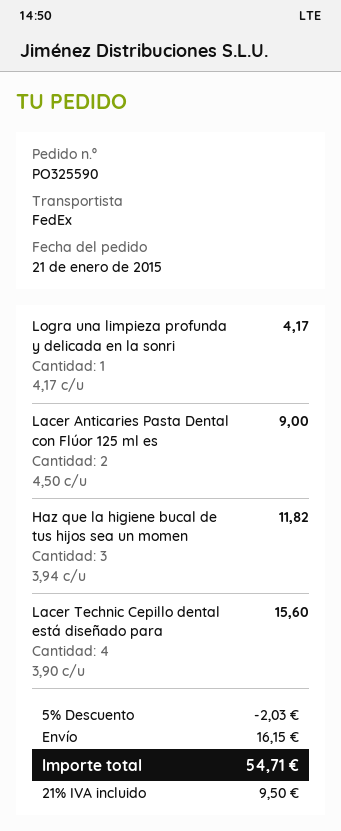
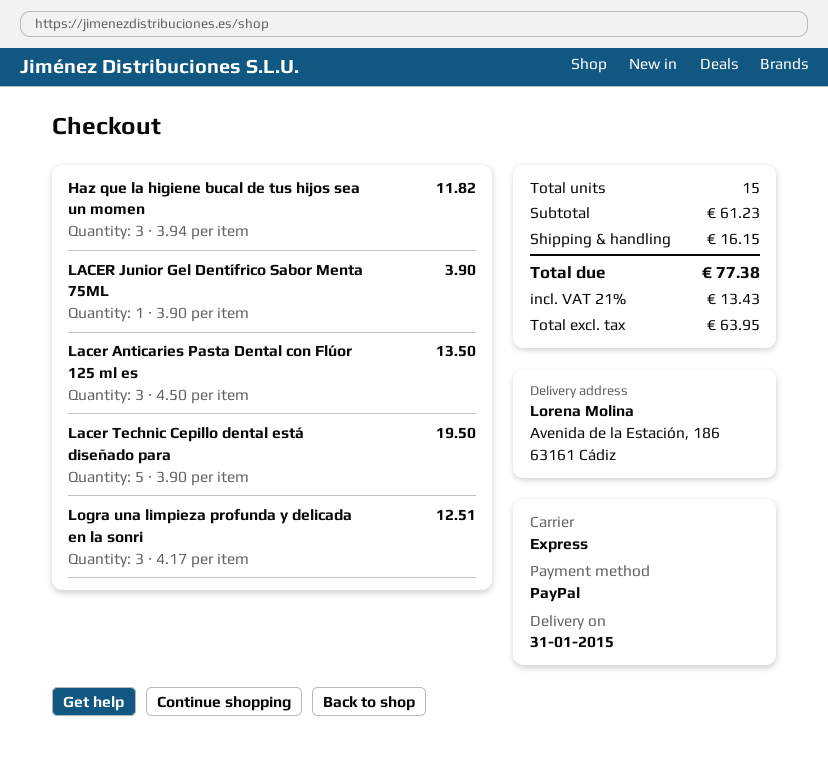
shipping method: FedEx -> express
Logra una limpieza profunda y delicada en la sonri: 1 x 4.17 = 4.17 -> 3 x 4.17 = 12.51
Lacer Anticaries Pasta Dental con Flúor 125 ml es: 2 x 4.50 = 9.00 -> 3 x 4.50 = 13.50
Lacer Technic Cepillo dental está diseñado para: 4 x 3.90 = 15.60 -> 5 x 3.90 = 19.50
LACER Junior Gel Dentífrico Sabor Menta 75ML: none -> 1 x 3.90 = 3.90
discount: 5% = 2.03 -> none
tax: 21% = 9.50 -> 21% = 13.43
total: 54.71 -> 77.38

